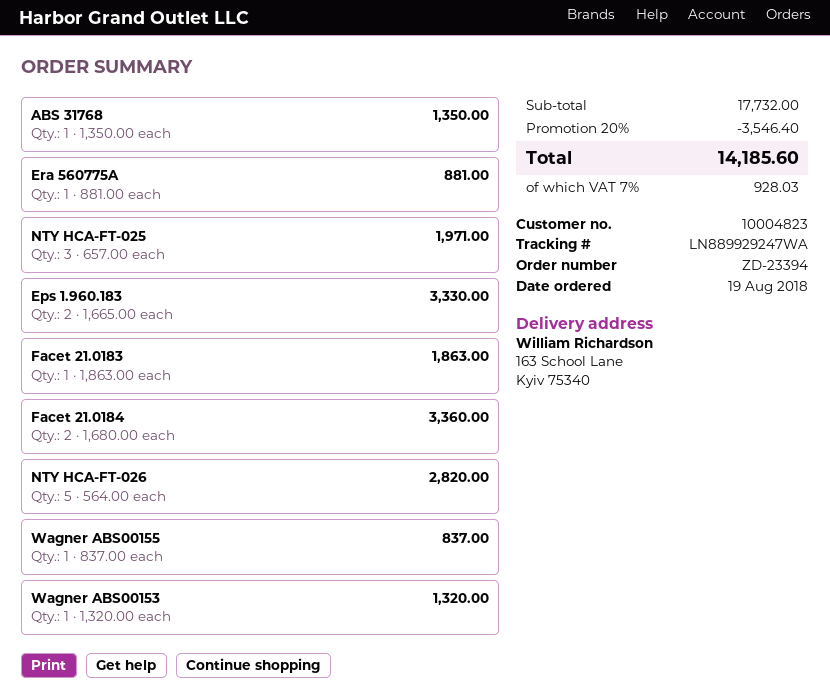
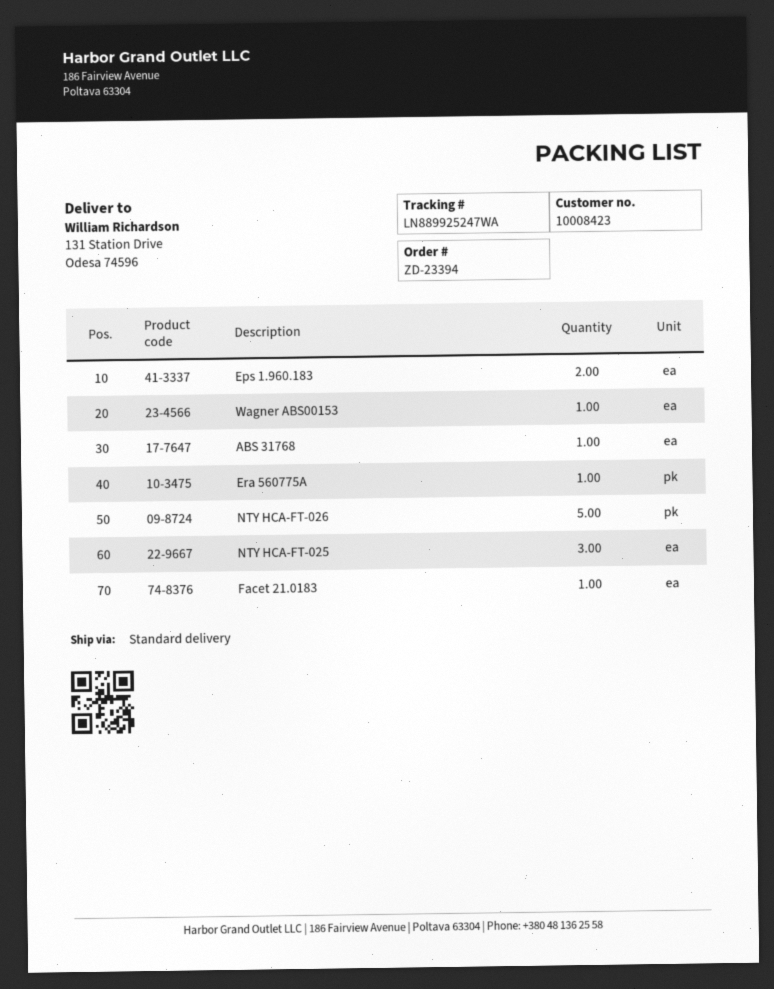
customer number: 10004823 -> 10008423
tracking number: LN889929247WA -> LN889925247WA
ship to: 163 School Lane, Kyiv 75340 -> 131 Station Drive, Odesa 74596
Facet 21.0184: 2 -> none
Wagner ABS00155: 1 -> none

